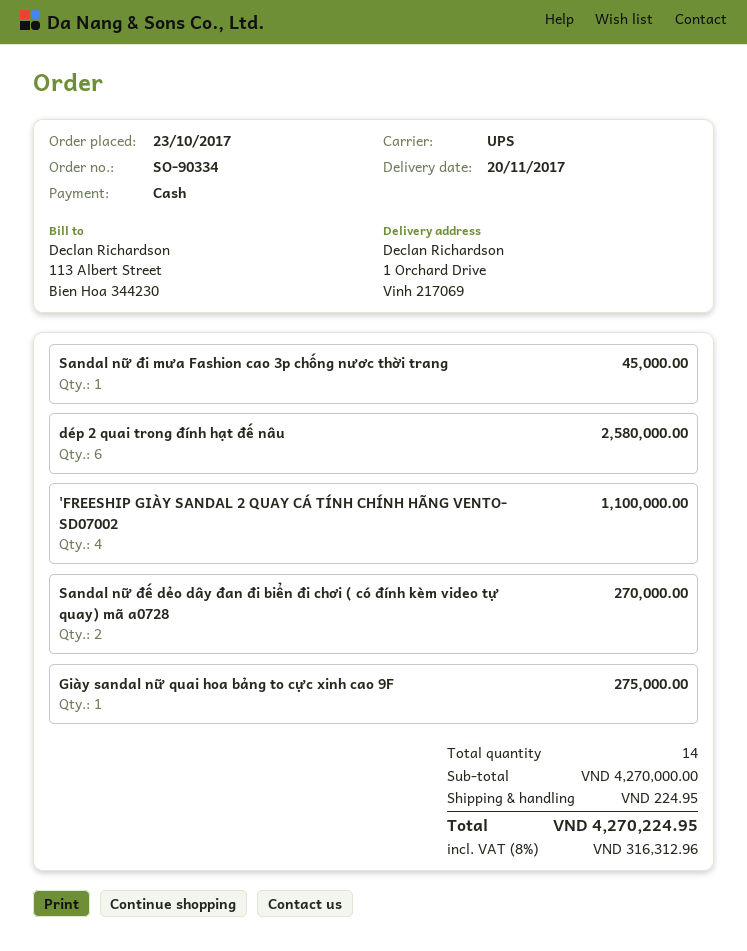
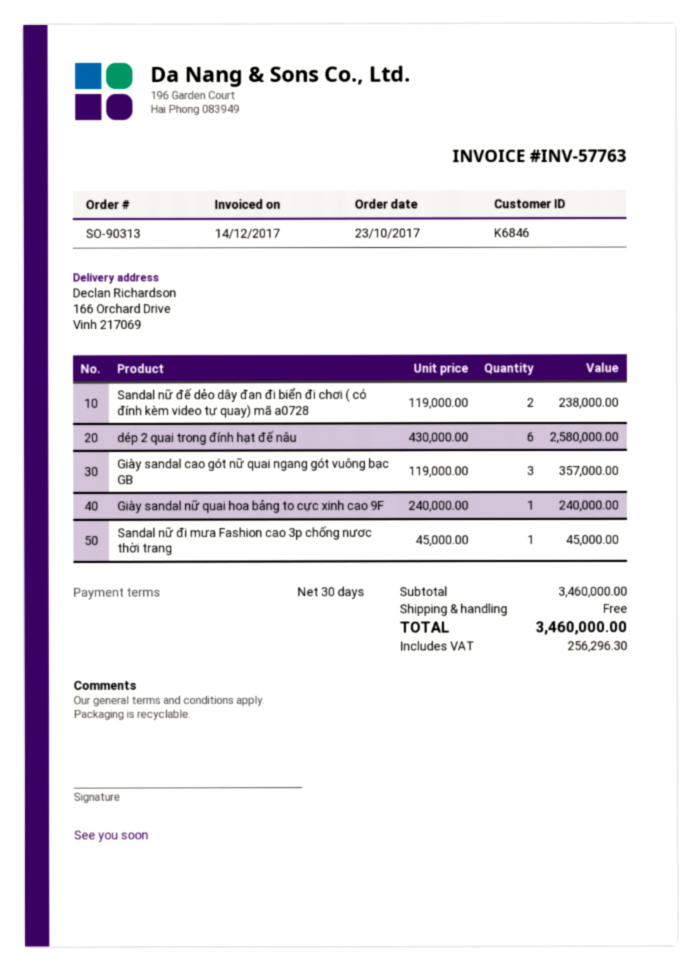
order number: SO-90334 -> SO-90313
ship to: 1 Orchard Drive, Vinh 217069 -> 166 Orchard Drive, Vinh 217069
'FREESHIP GIÀY SANDAL 2 QUAY CÁ TÍNH CHÍNH HÃNG VENTO- SD07002: 4 for 1100000.00 -> none
Sandal nữ đế dẻo dây đan đi biển đi chơi ( có đính kèm video tự quay) mã a0728: 2 for 270000.00 -> 2 for 238000.00
Giày sandal nữ quai hoa bảng to cực xinh cao 9F: 1 for 275000.00 -> 1 for 240000.00
Giày sandal cao gót nữ quai ngang gót vuông bạc GB: none -> 3 for 357000.00
subtotal: 4270000.00 -> 3460000.00
shipping: 224.95 -> 0.00
tax: 316312.96 -> 256296.30
total: 4270224.95 -> 3460000.00

